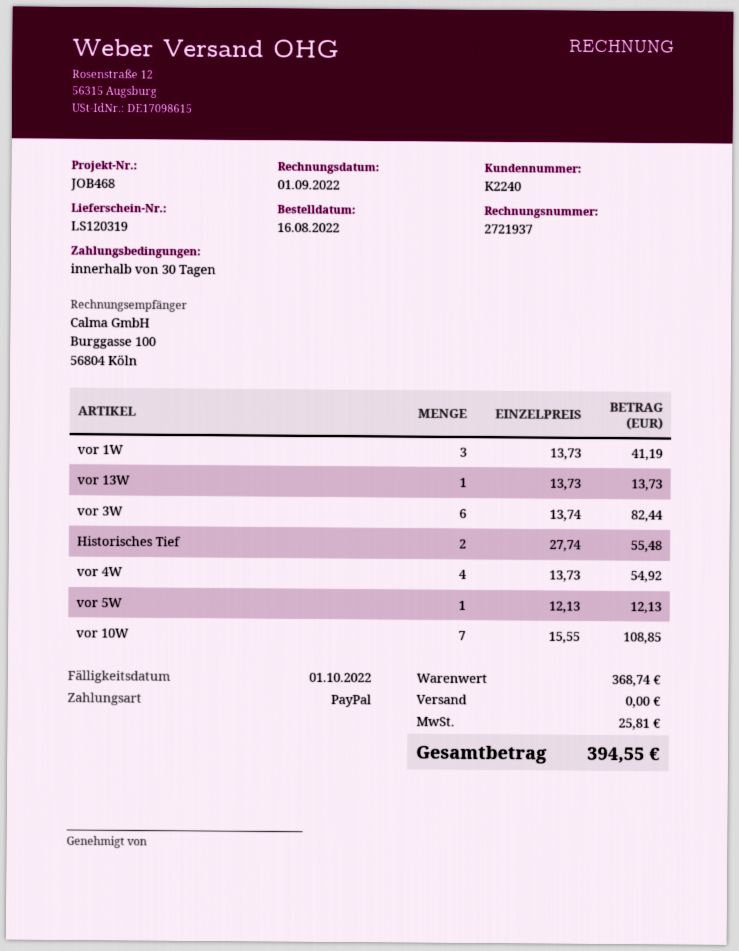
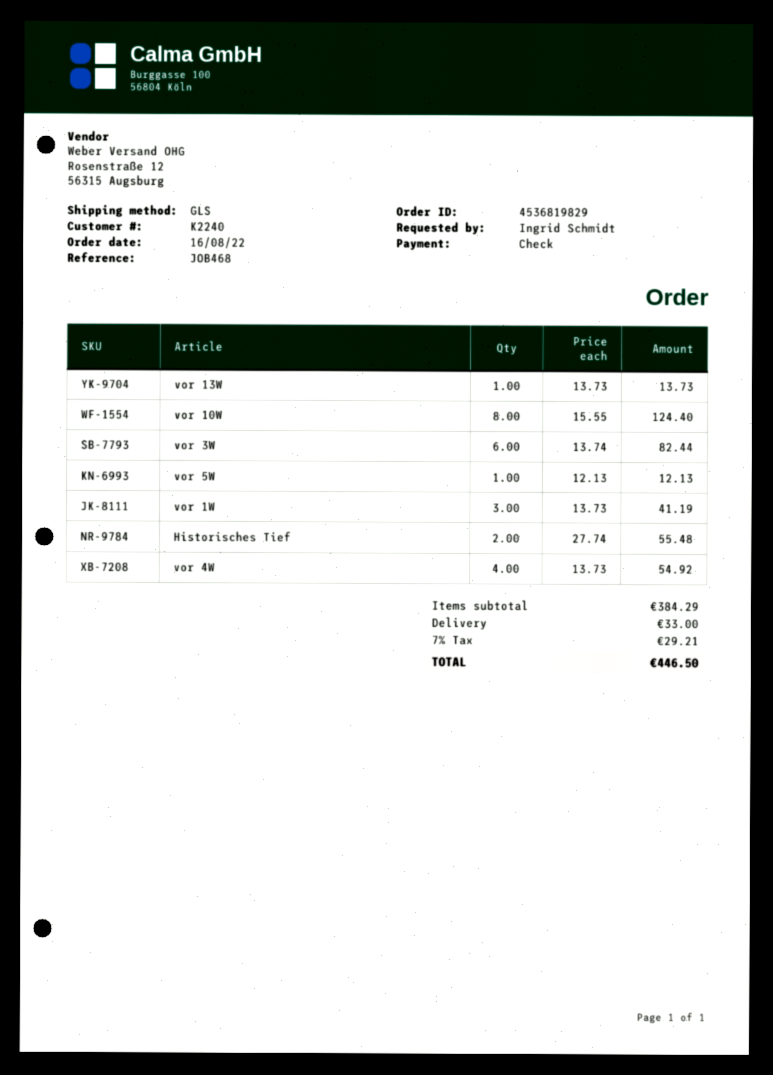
payment method: PayPal -> cheque
vor 10W: 7 x 15.55 = 108.85 -> 8 x 15.55 = 124.40
subtotal: 368.74 -> 384.29
shipping: 0.00 -> 33.00
tax: 25.81 -> 29.21
total: 394.55 -> 446.50

